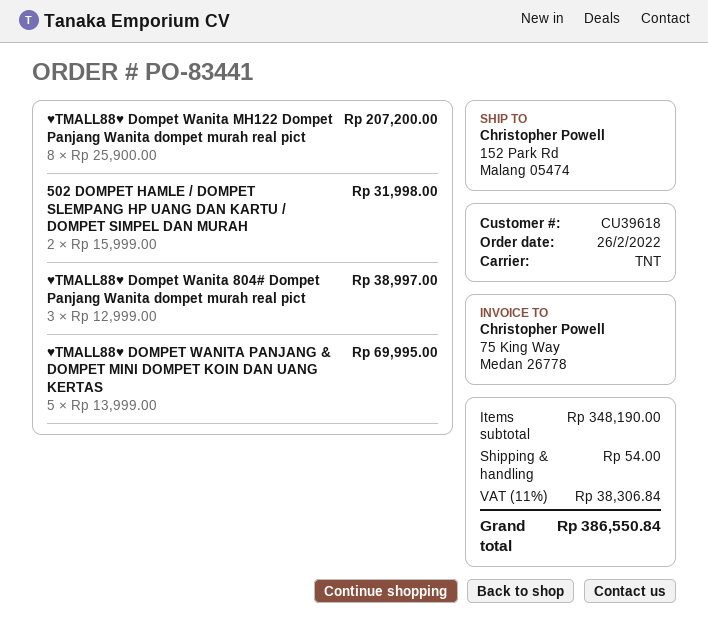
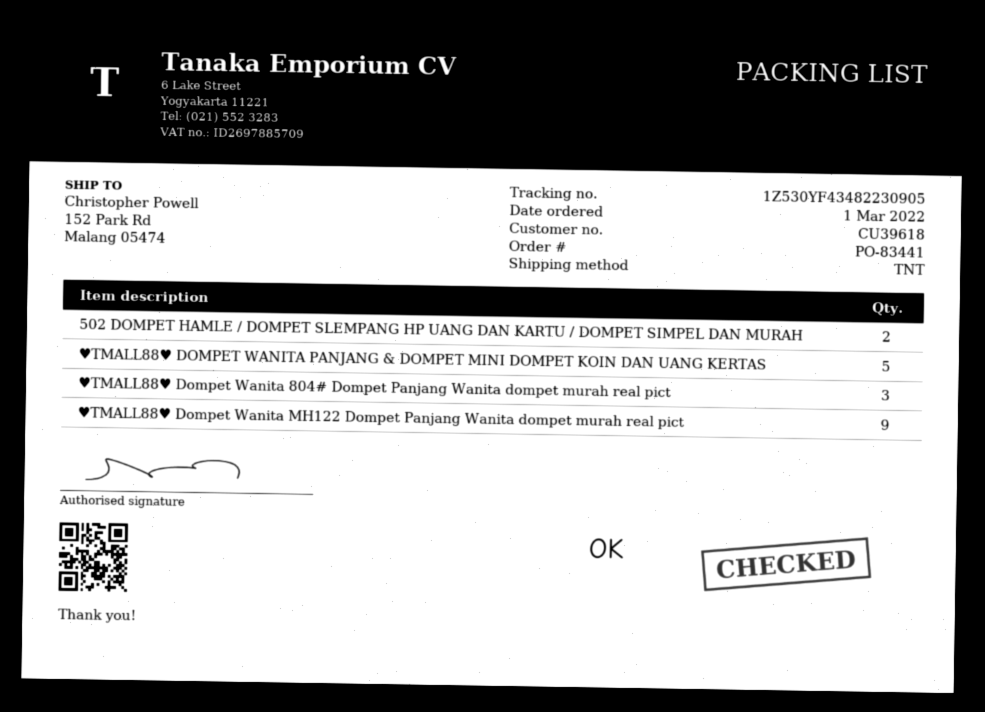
order date: 2022-02-26 -> 2022-03-01
♥TMALL88♥ Dompet Wanita MH122 Dompet Panjang Wanita dompet murah real pict: 8 -> 9

